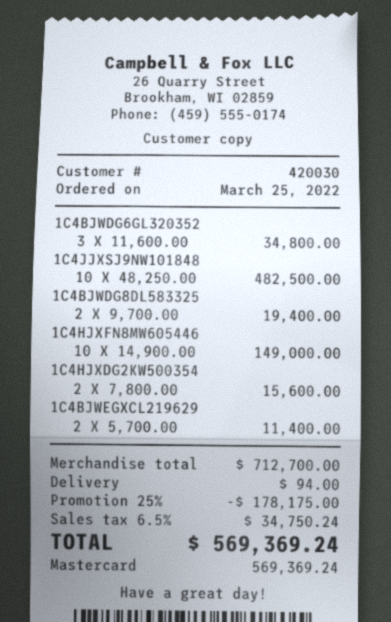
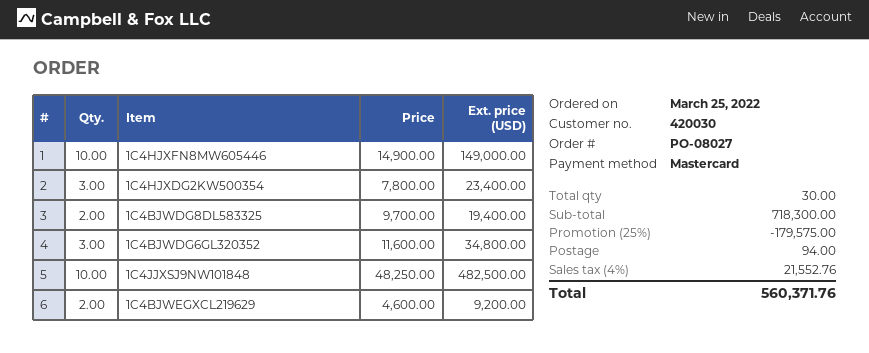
1C4HJXDG2KW500354: 2 x 7800.00 = 15600.00 -> 3 x 7800.00 = 23400.00
1C4BJWEGXCL219629: 2 x 5700.00 = 11400.00 -> 2 x 4600.00 = 9200.00
subtotal: 712700.00 -> 718300.00
discount: 25% = 178175.00 -> 25% = 179575.00
tax: 6.5% = 34750.24 -> 4% = 21552.76
total: 569369.24 -> 560371.76

